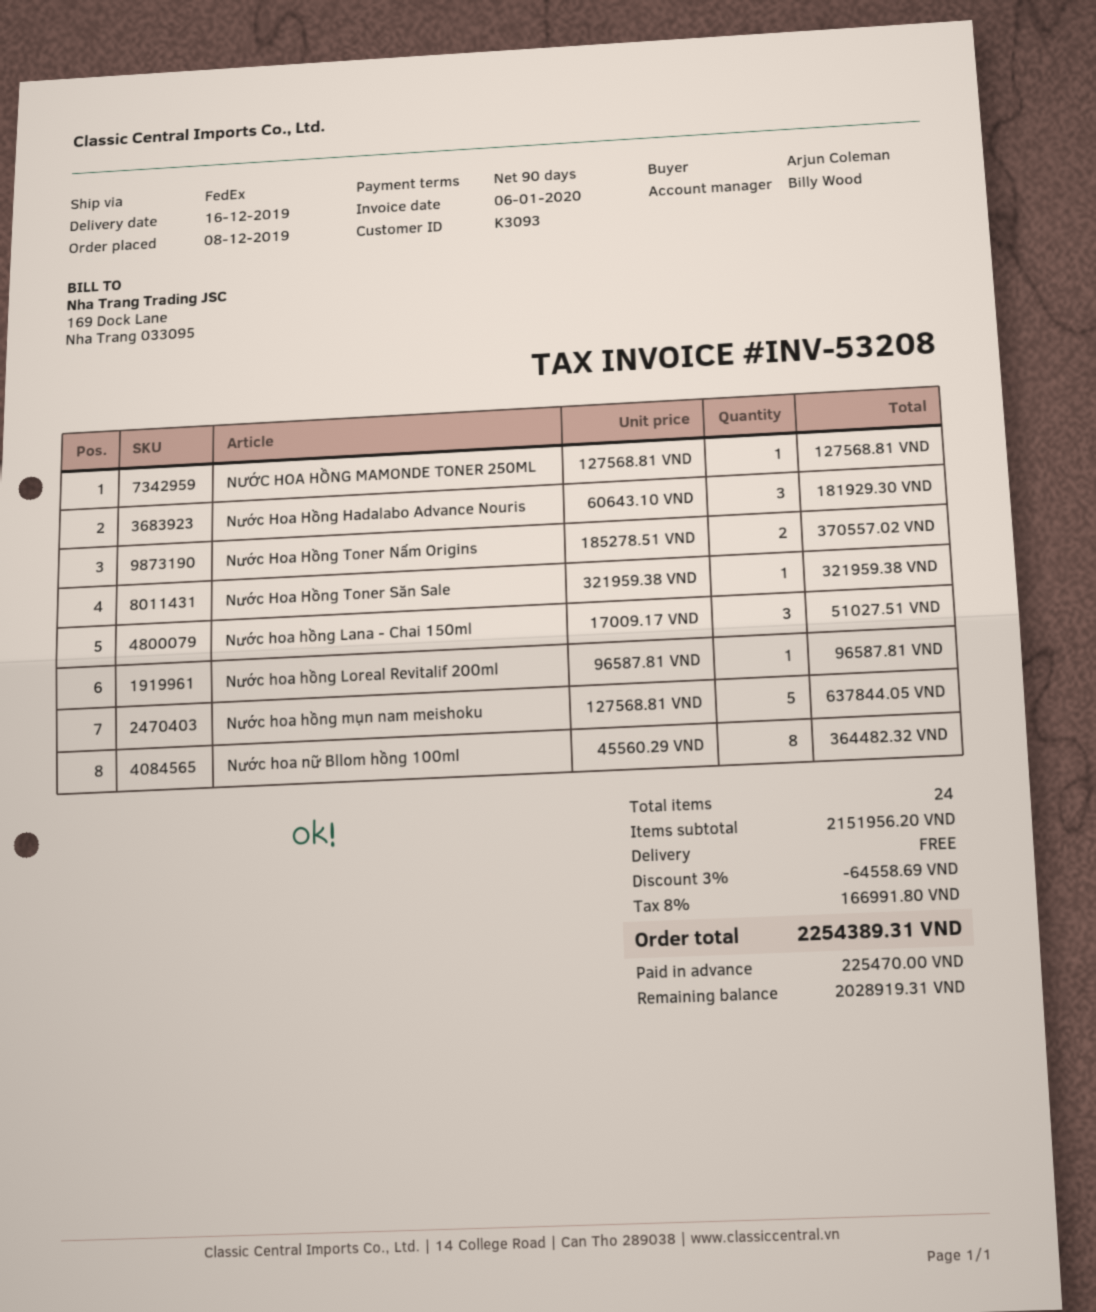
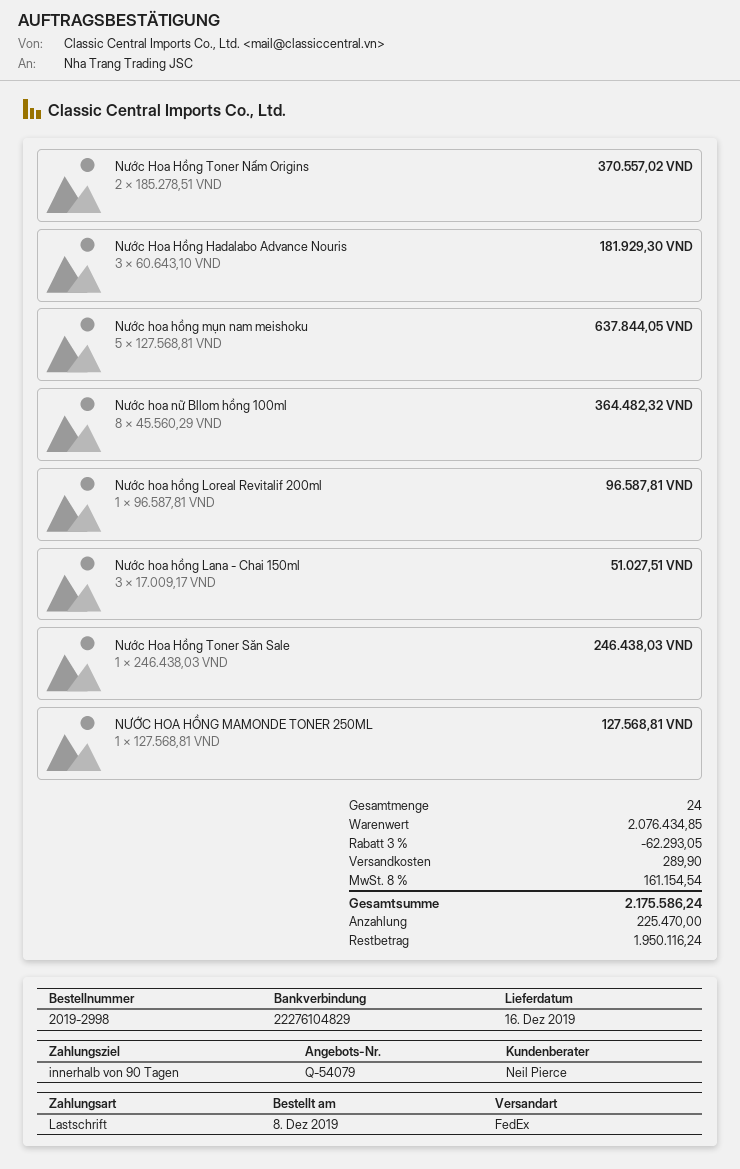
sales rep: Billy Wood -> Neil Pierce
Nước Hoa Hồng Toner Săn Sale: 1 x 321959.38 = 321959.38 -> 1 x 246438.03 = 246438.03
subtotal: 2151956.20 -> 2076434.85
discount: 3% = 64558.69 -> 3% = 62293.05
shipping: 0.00 -> 289.90
tax: 8% = 166991.80 -> 8% = 161154.54
total: 2254389.31 -> 2175586.24
balance: 2028919.31 -> 1950116.24

